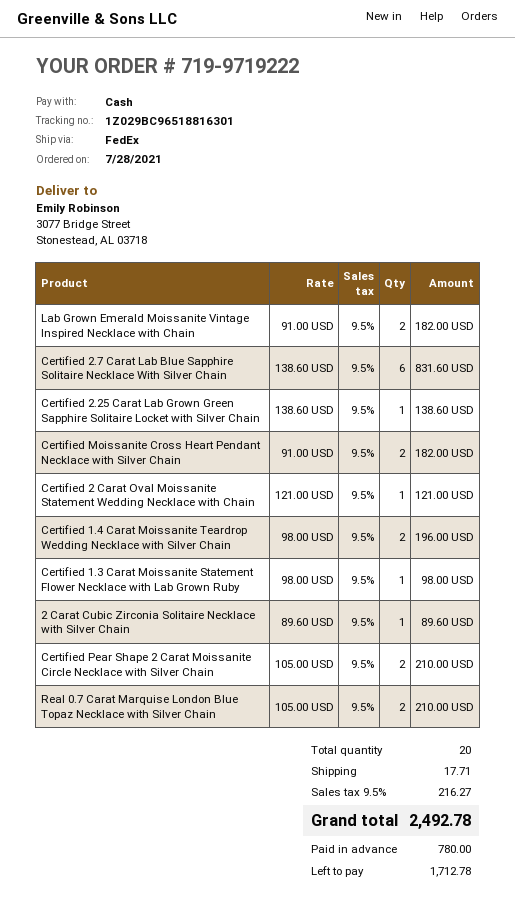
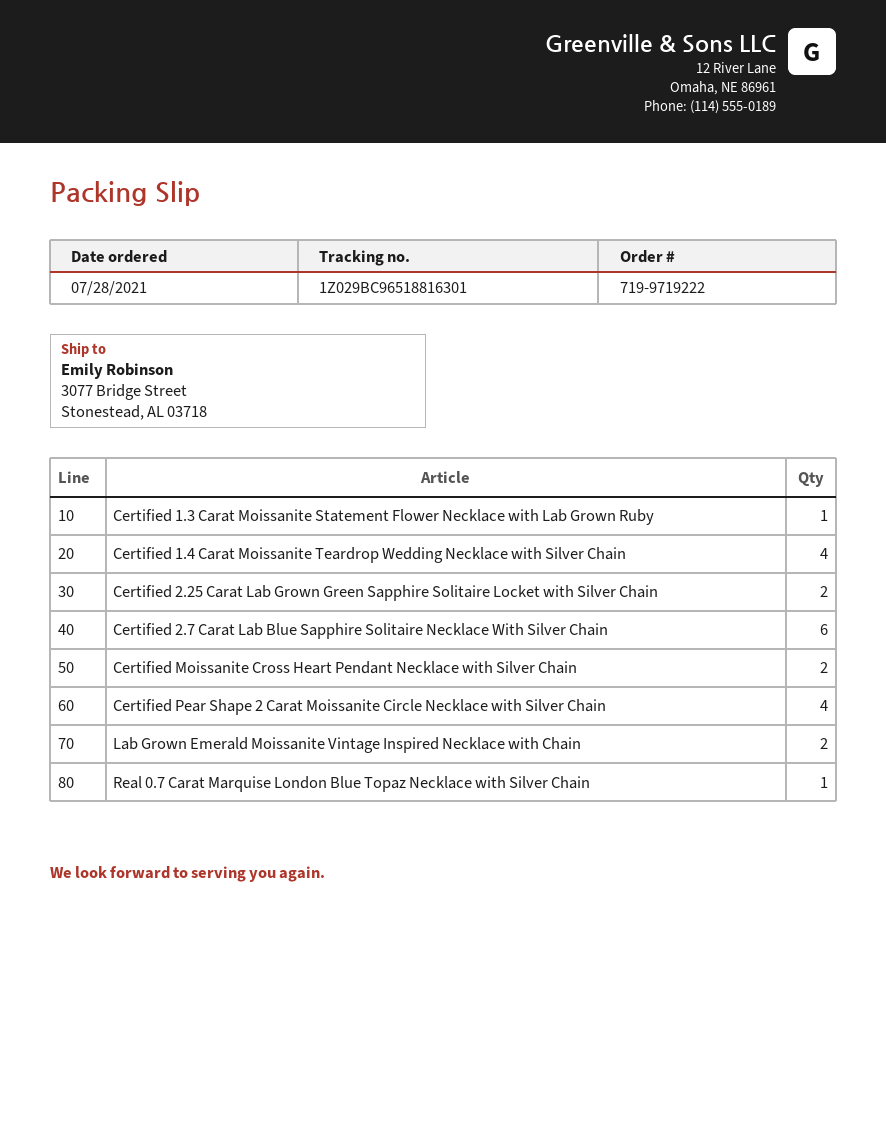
Certified 2.25 Carat Lab Grown Green Sapphire Solitaire Locket with Silver Chain: 1 -> 2
Certified 2 Carat Oval Moissanite Statement Wedding Necklace with Chain: 1 -> none
Certified 1.4 Carat Moissanite Teardrop Wedding Necklace with Silver Chain: 2 -> 4
2 Carat Cubic Zirconia Solitaire Necklace with Silver Chain: 1 -> none
Certified Pear Shape 2 Carat Moissanite Circle Necklace with Silver Chain: 2 -> 4
Real 0.7 Carat Marquise London Blue Topaz Necklace with Silver Chain: 2 -> 1

